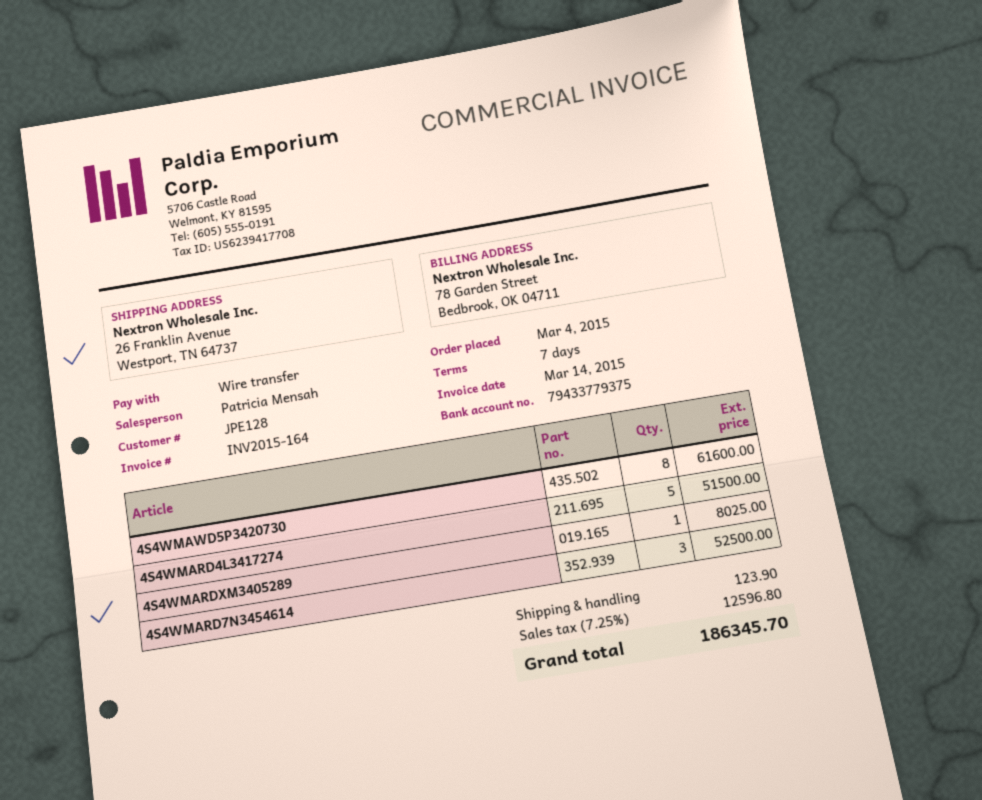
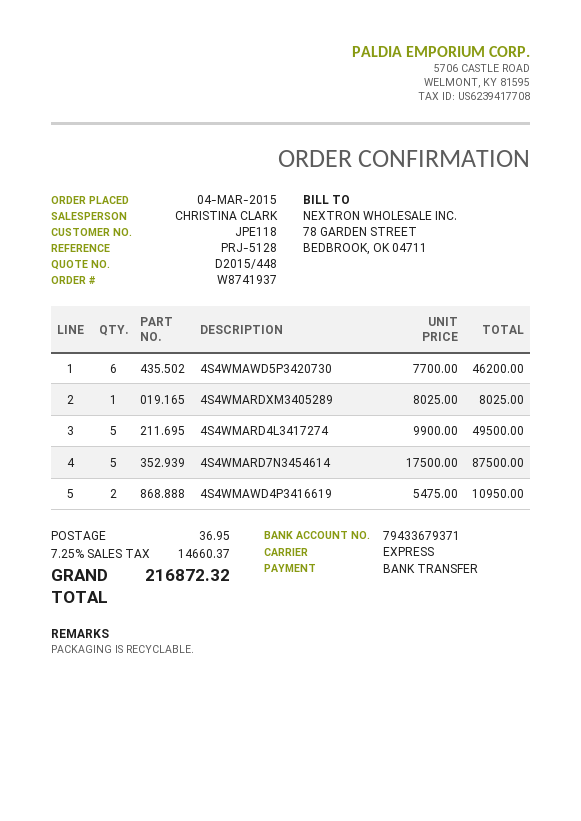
customer number: JPE128 -> JPE118
sales rep: Patricia Mensah -> CHRISTINA CLARK
bank account: 79433779375 -> 79433679371
4S4WMAWD5P3420730: 8 for 61600.00 -> 6 for 46200.00
4S4WMARD4L3417274: 5 for 51500.00 -> 5 for 49500.00
4S4WMARD7N3454614: 3 for 52500.00 -> 5 for 87500.00
4S4WMAWD4P3416619: none -> 2 for 10950.00
shipping: 123.90 -> 36.95
tax: 7.25% = 12596.80 -> 7.25% = 14660.37
total: 186345.70 -> 216872.32

